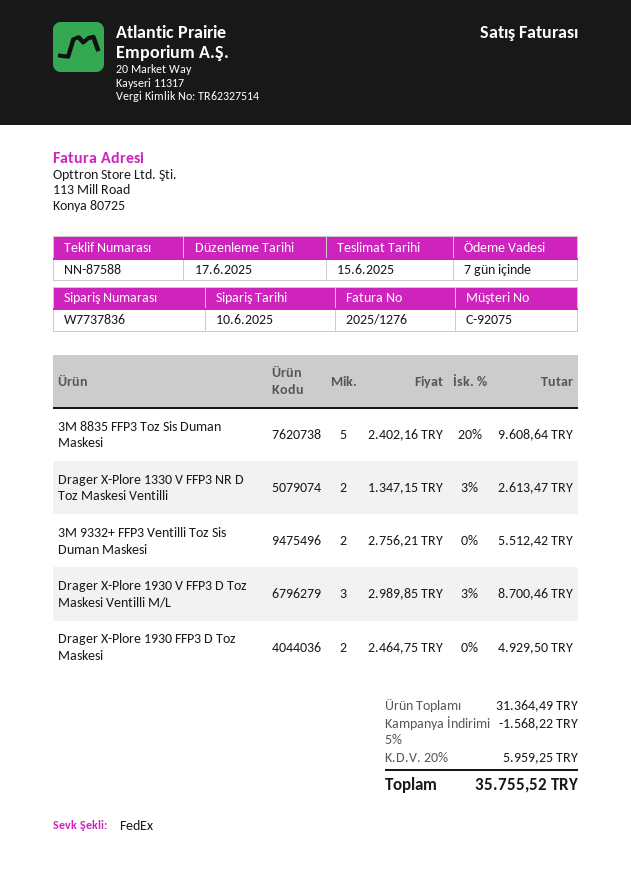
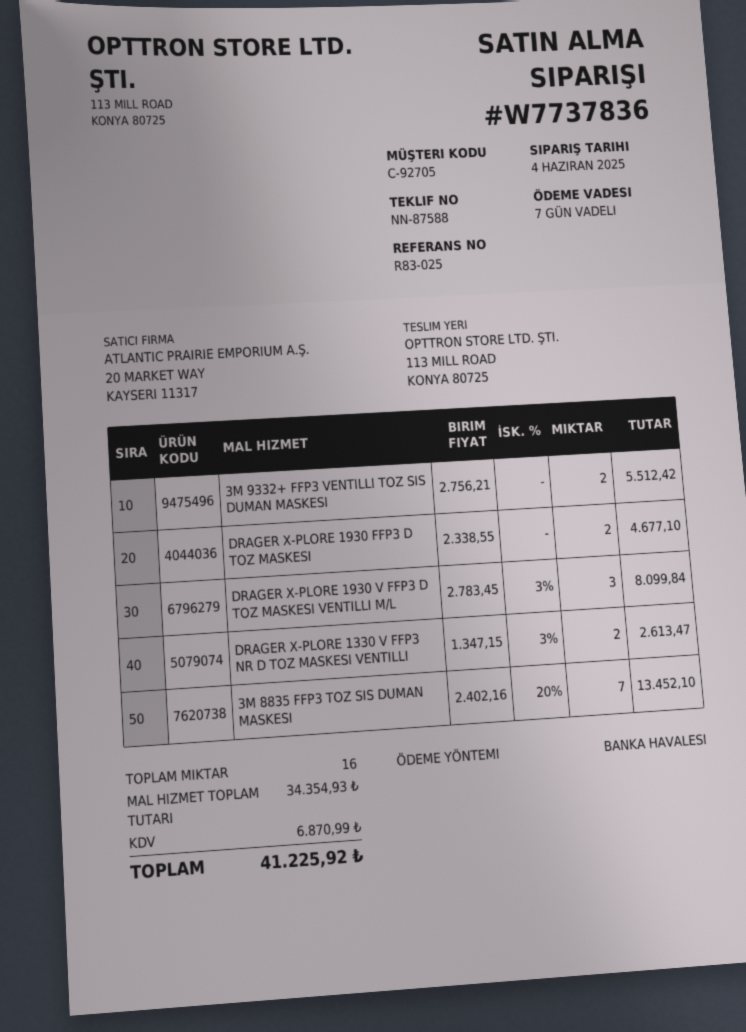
order date: 2025-06-10 -> 2025-06-04
customer number: C-92075 -> C-92705
3M 8835 FFP3 Toz Sis Duman Maskesi: 5 x 2402.16 - 20% = 9608.64 -> 7 x 2402.16 - 20% = 13452.10
Drager X-Plore 1930 V FFP3 D Toz Maskesi Ventilli M/L: 3 x 2989.85 - 3% = 8700.46 -> 3 x 2783.45 - 3% = 8099.84
Drager X-Plore 1930 FFP3 D Toz Maskesi: 2 x 2464.75 = 4929.50 -> 2 x 2338.55 = 4677.10
subtotal: 31364.49 -> 34354.93
discount: 5% = 1568.22 -> none
tax: 5959.25 -> 6870.99
total: 35755.52 -> 41225.92

